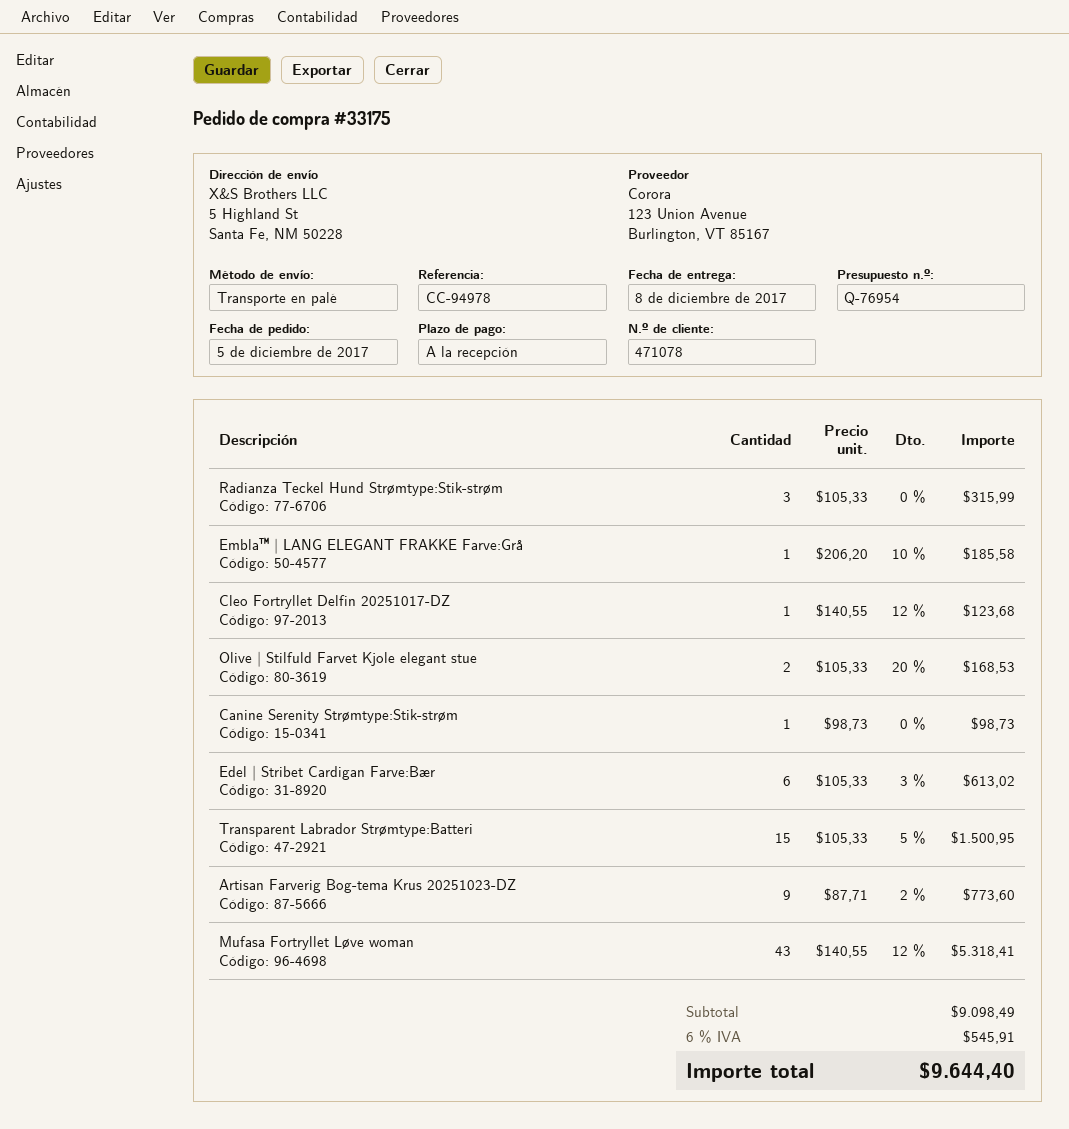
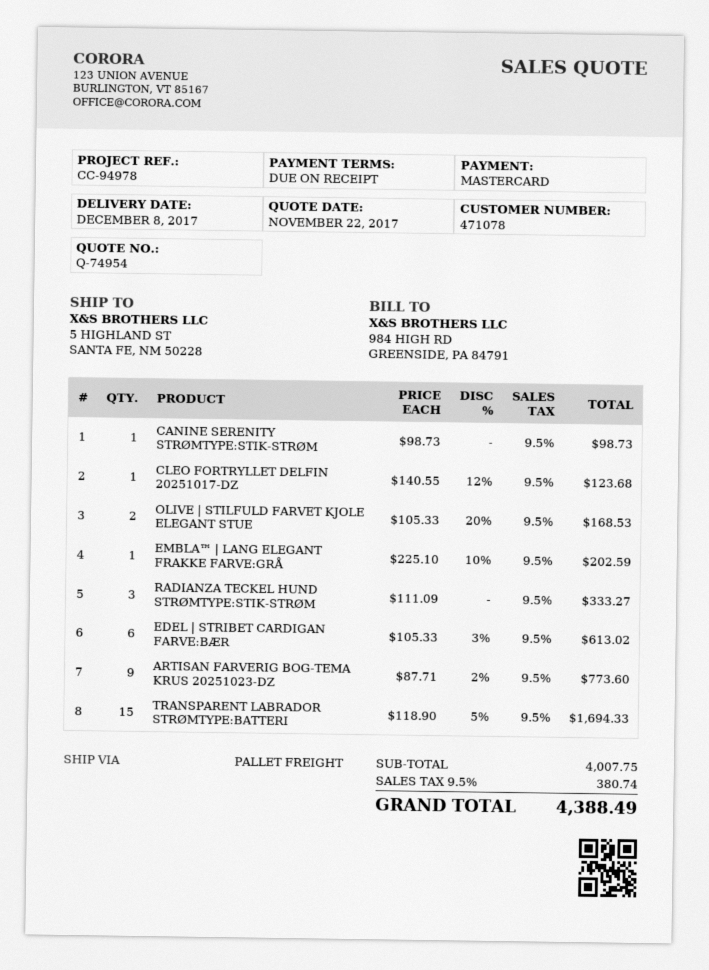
quote number: Q-76954 -> Q-74954
Radianza Teckel Hund Strømtype:Stik-strøm: 3 x 105.33 = 315.99 -> 3 x 111.09 = 333.27
Embla™ | LANG ELEGANT FRAKKE Farve:Grå: 1 x 206.20 - 10% = 185.58 -> 1 x 225.10 - 10% = 202.59
Transparent Labrador Strømtype:Batteri: 15 x 105.33 - 5% = 1500.95 -> 15 x 118.90 - 5% = 1694.33
Mufasa Fortryllet Løve woman: 43 x 140.55 - 12% = 5318.41 -> none
subtotal: 9098.49 -> 4007.75
tax: 6% = 545.91 -> 9.5% = 380.74
total: 9644.40 -> 4388.49

